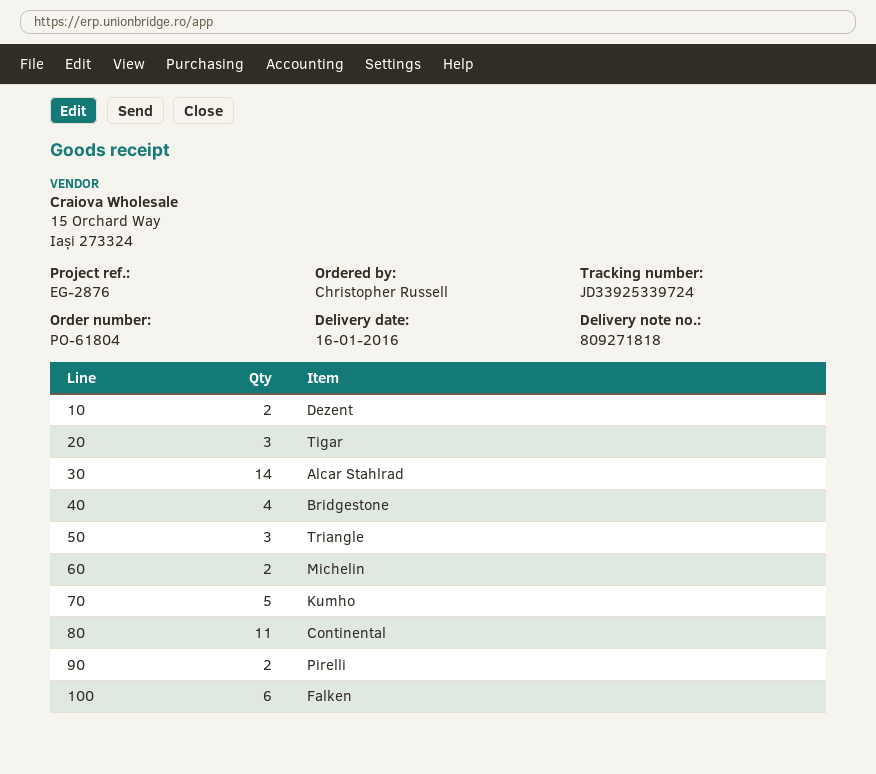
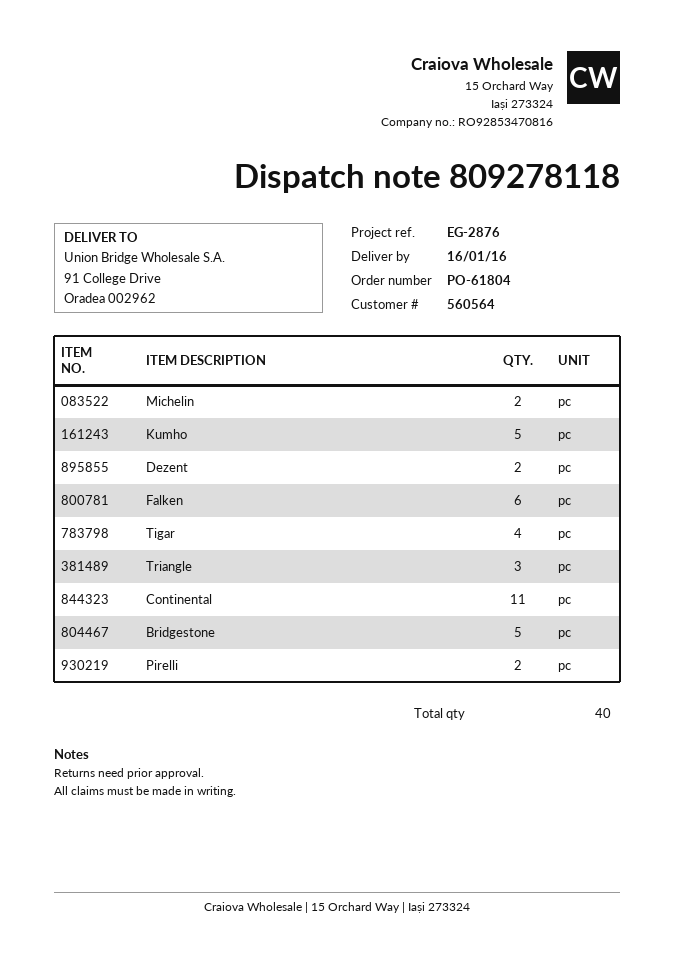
delivery note number: 809271818 -> 809278118
Tigar: 3 -> 4
Alcar Stahlrad: 14 -> none
Bridgestone: 4 -> 5

